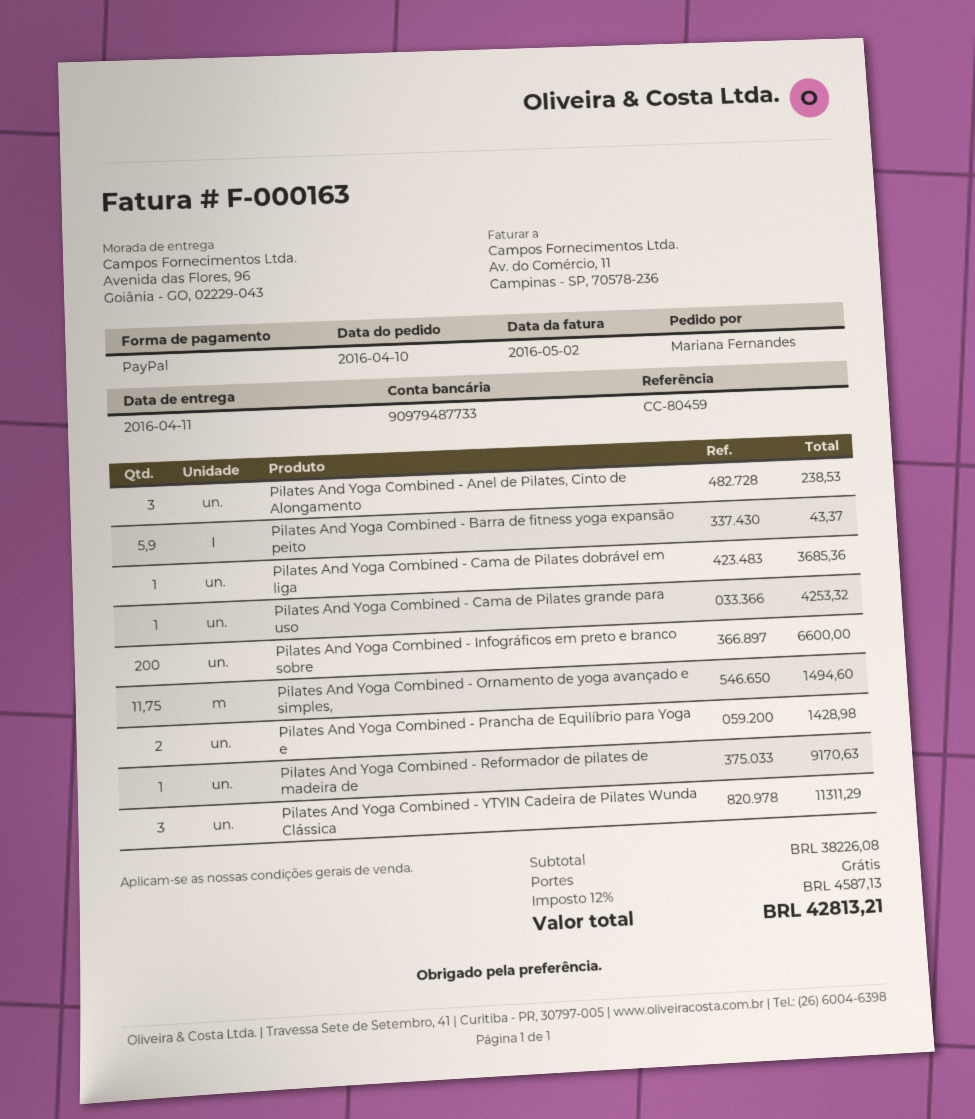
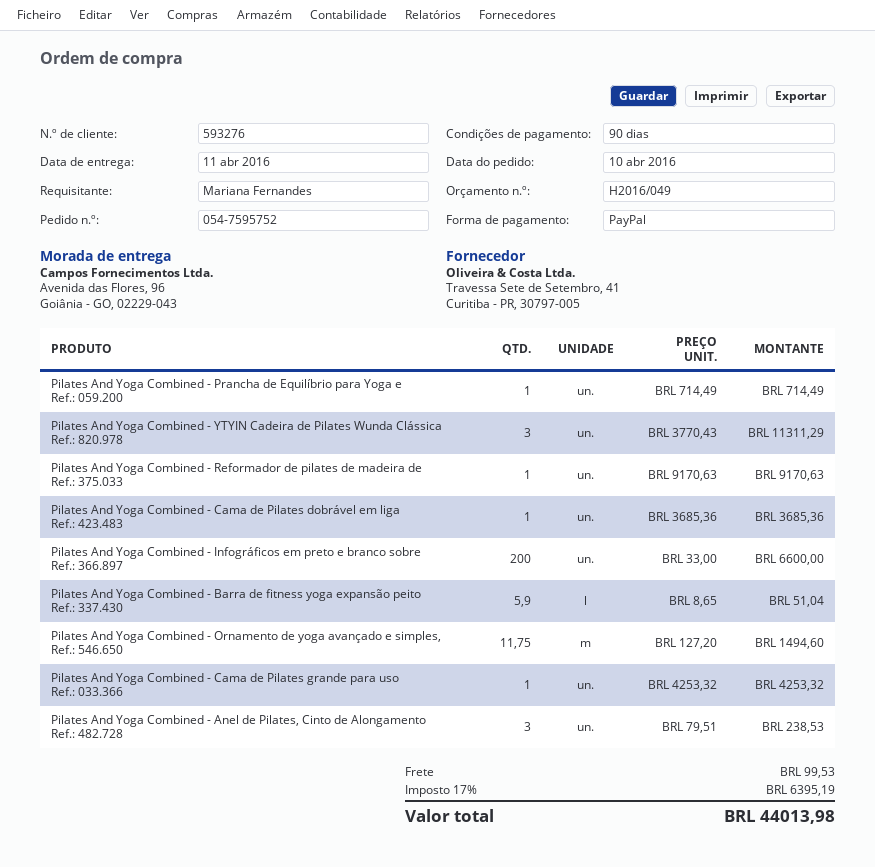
Pilates And Yoga Combined - Barra de fitness yoga expansão peito: 5.9 for 43.37 -> 5.9 for 51.04
Pilates And Yoga Combined - Prancha de Equilíbrio para Yoga e: 2 for 1428.98 -> 1 for 714.49
shipping: 0.00 -> 99.53
tax: 12% = 4587.13 -> 17% = 6395.19
total: 42813.21 -> 44013.98

